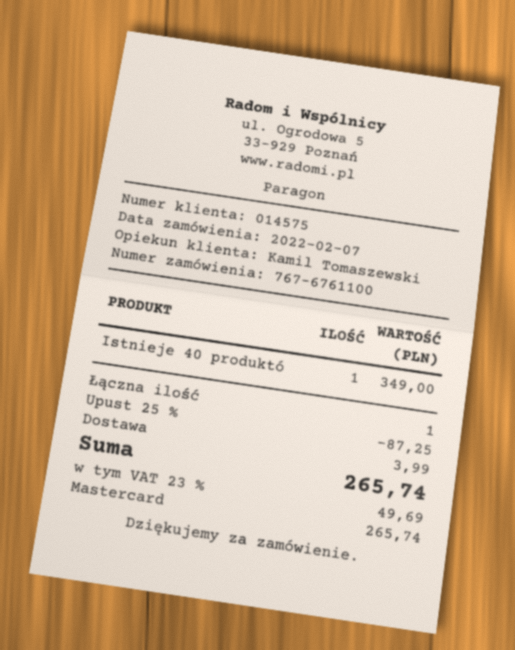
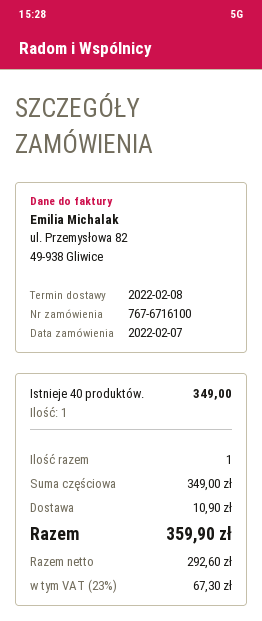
order number: 767-6761100 -> 767-6716100
discount: 25% = 87.25 -> none
shipping: 3.99 -> 10.90
tax: 23% = 49.69 -> 23% = 67.30
total: 265.74 -> 359.90

